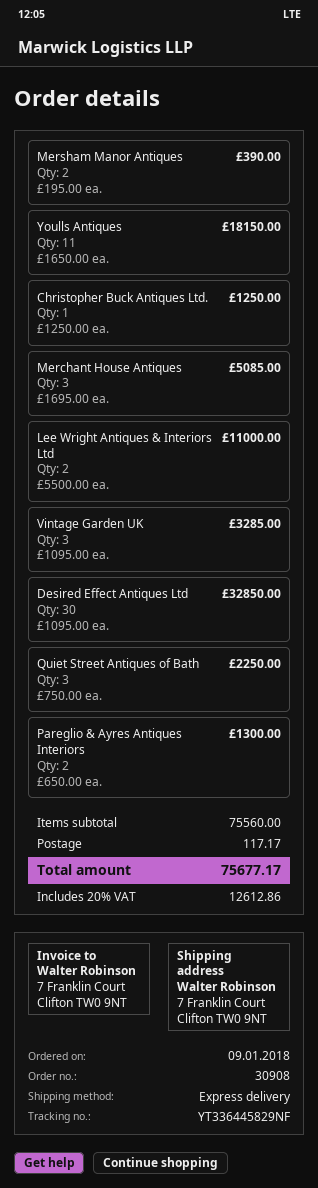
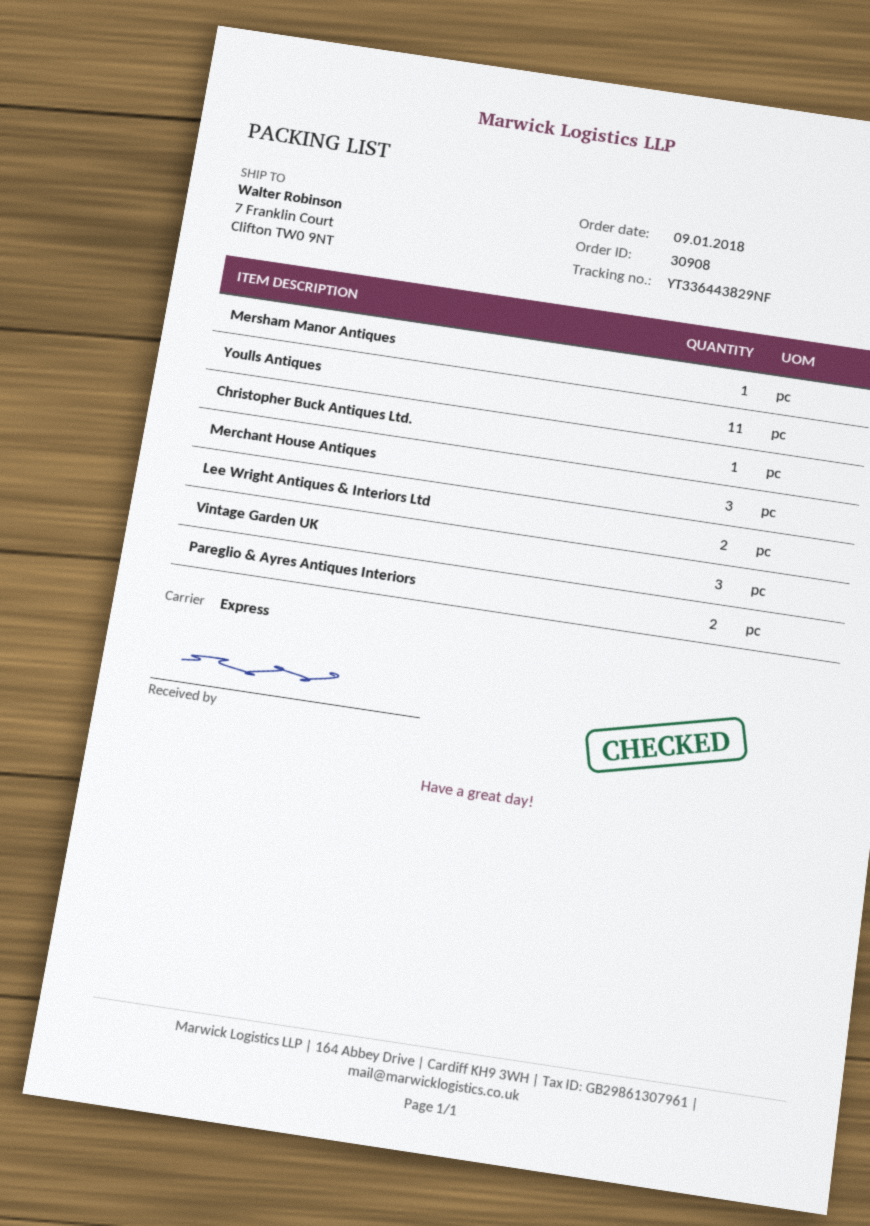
tracking number: YT336445829NF -> YT336443829NF
Mersham Manor Antiques: 2 -> 1
Desired Effect Antiques Ltd: 30 -> none
Quiet Street Antiques of Bath: 3 -> none

